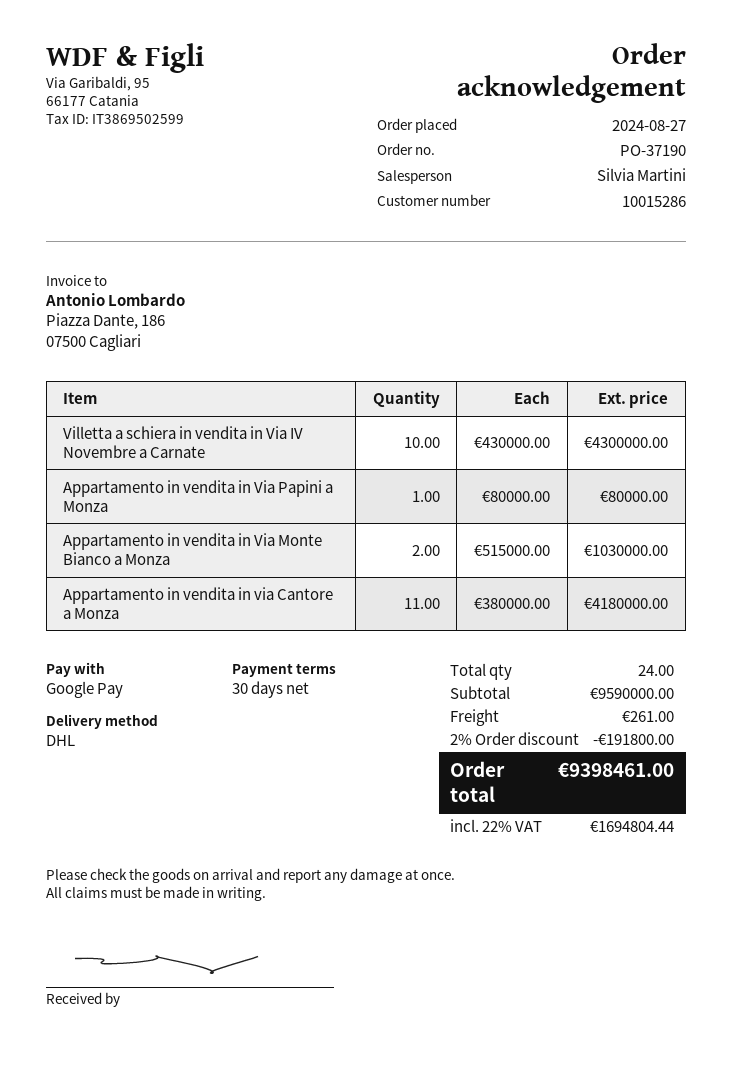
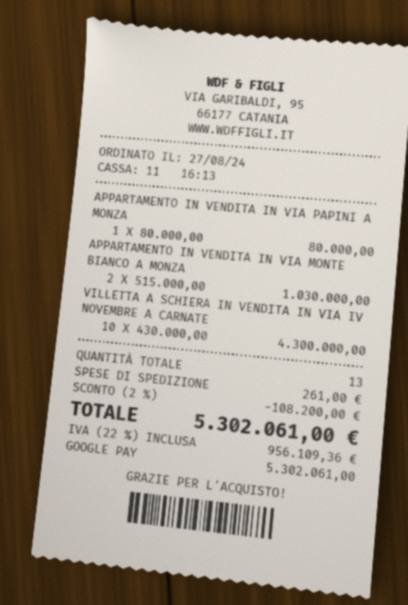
Appartamento in vendita in via Cantore a Monza: 11 x 380000.00 = 4180000.00 -> none
total quantity: 24 -> 13
discount: 2% = 191800.00 -> 2% = 108200.00
tax: 22% = 1694804.44 -> 22% = 956109.36
total: 9398461.00 -> 5302061.00

